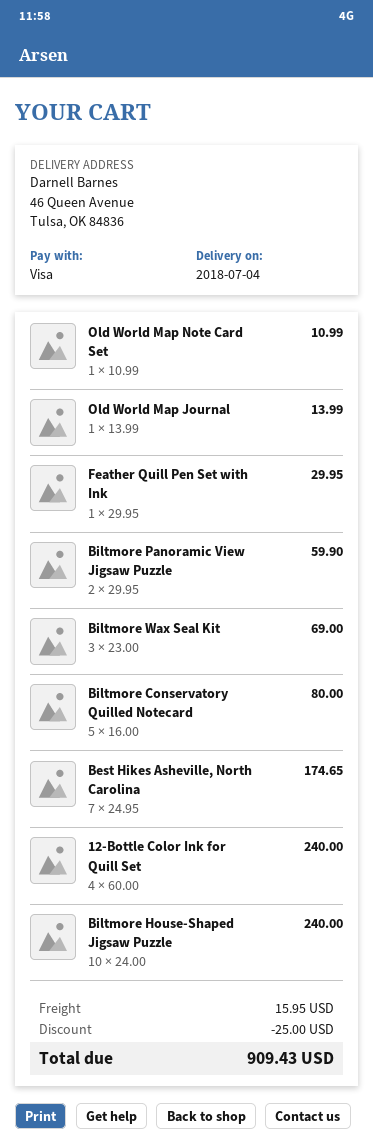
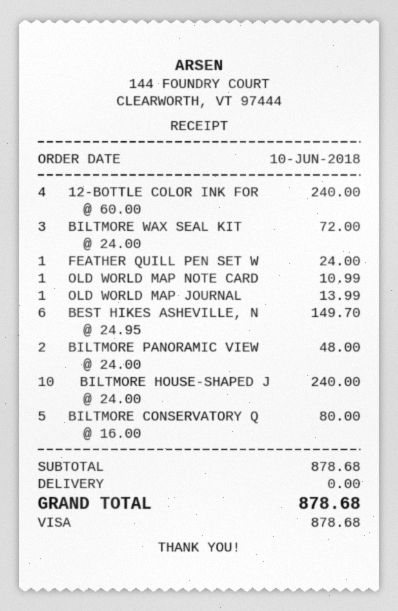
Feather Quill Pen Set with Ink: 1 x 29.95 = 29.95 -> 1 x 24.00 = 24.00
Biltmore Panoramic View Jigsaw Puzzle: 2 x 29.95 = 59.90 -> 2 x 24.00 = 48.00
Biltmore Wax Seal Kit: 3 x 23.00 = 69.00 -> 3 x 24.00 = 72.00
Best Hikes Asheville, North Carolina: 7 x 24.95 = 174.65 -> 6 x 24.95 = 149.70
discount: 25.00 -> none
shipping: 15.95 -> 0.00
total: 909.43 -> 878.68

